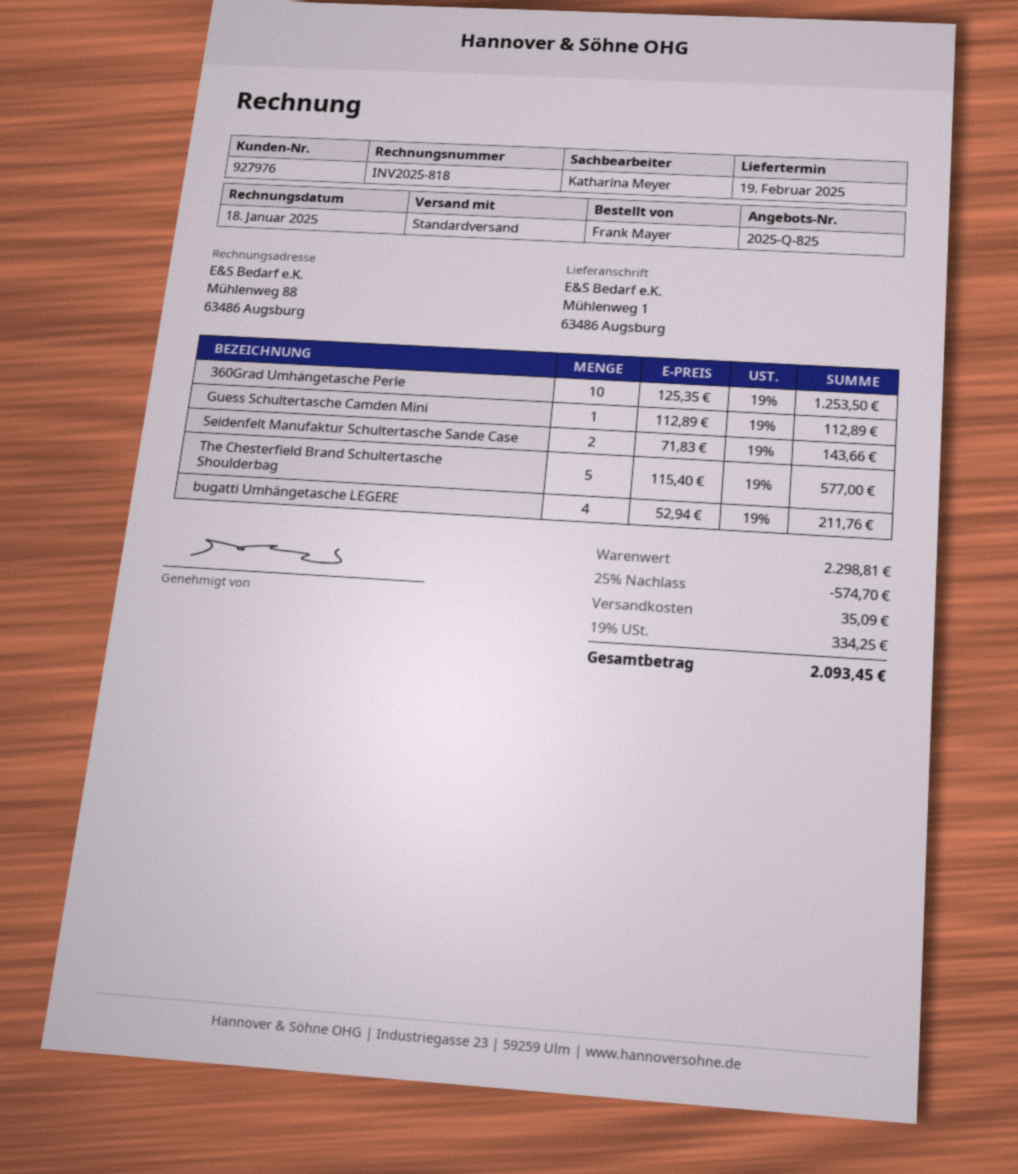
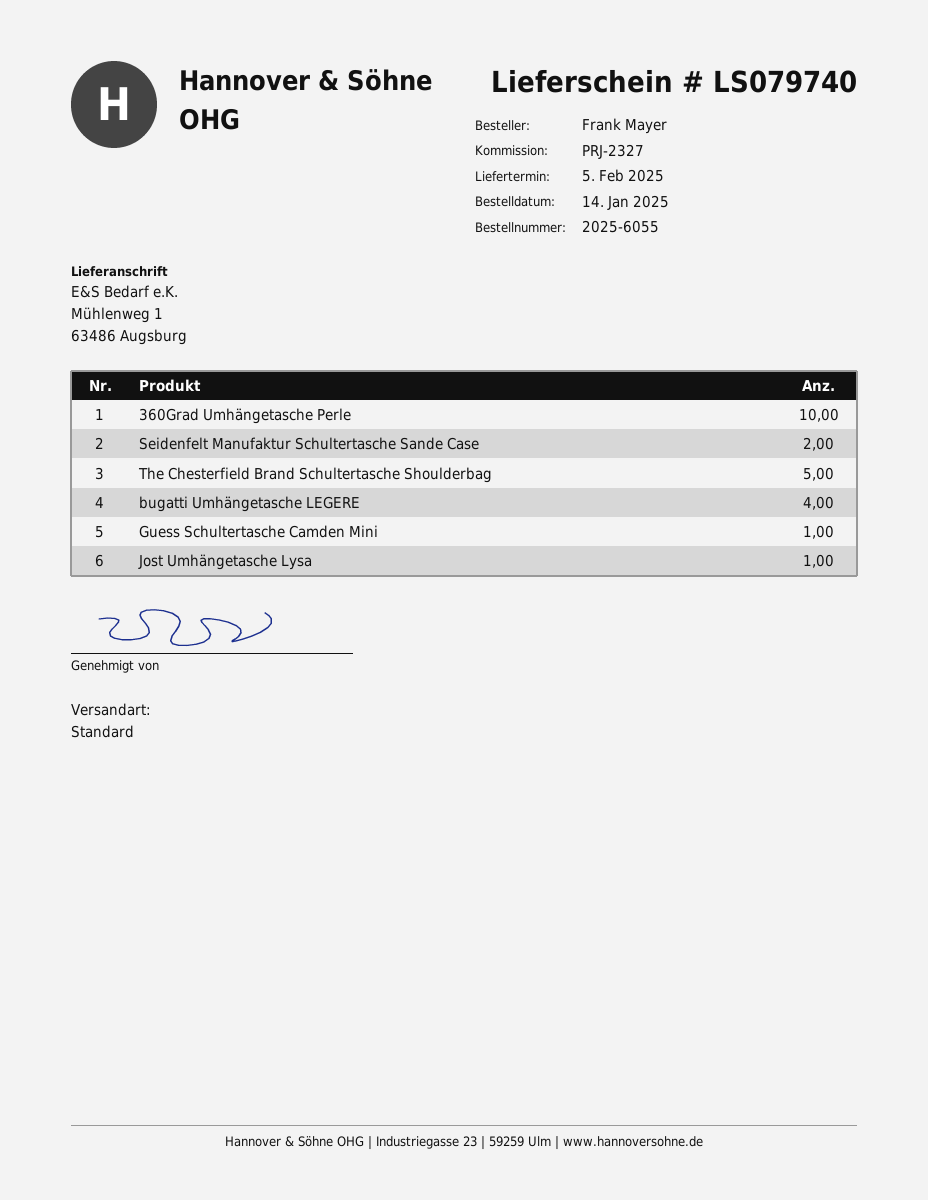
delivery date: 2025-02-19 -> 2025-02-05
Jost Umhängetasche Lysa: none -> 1

